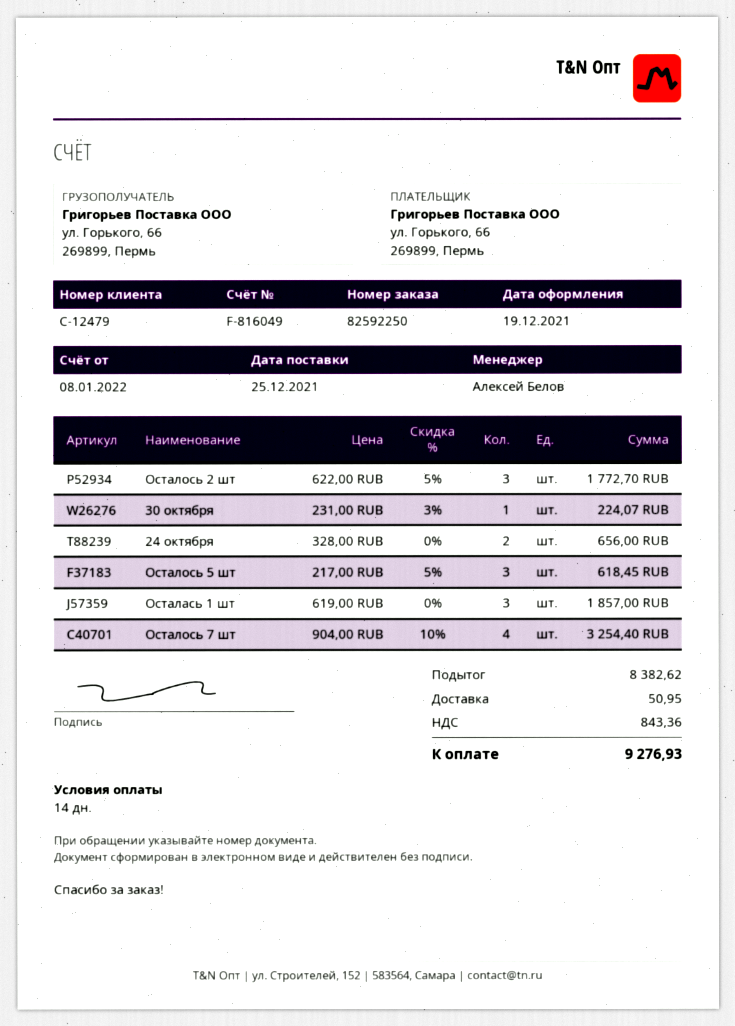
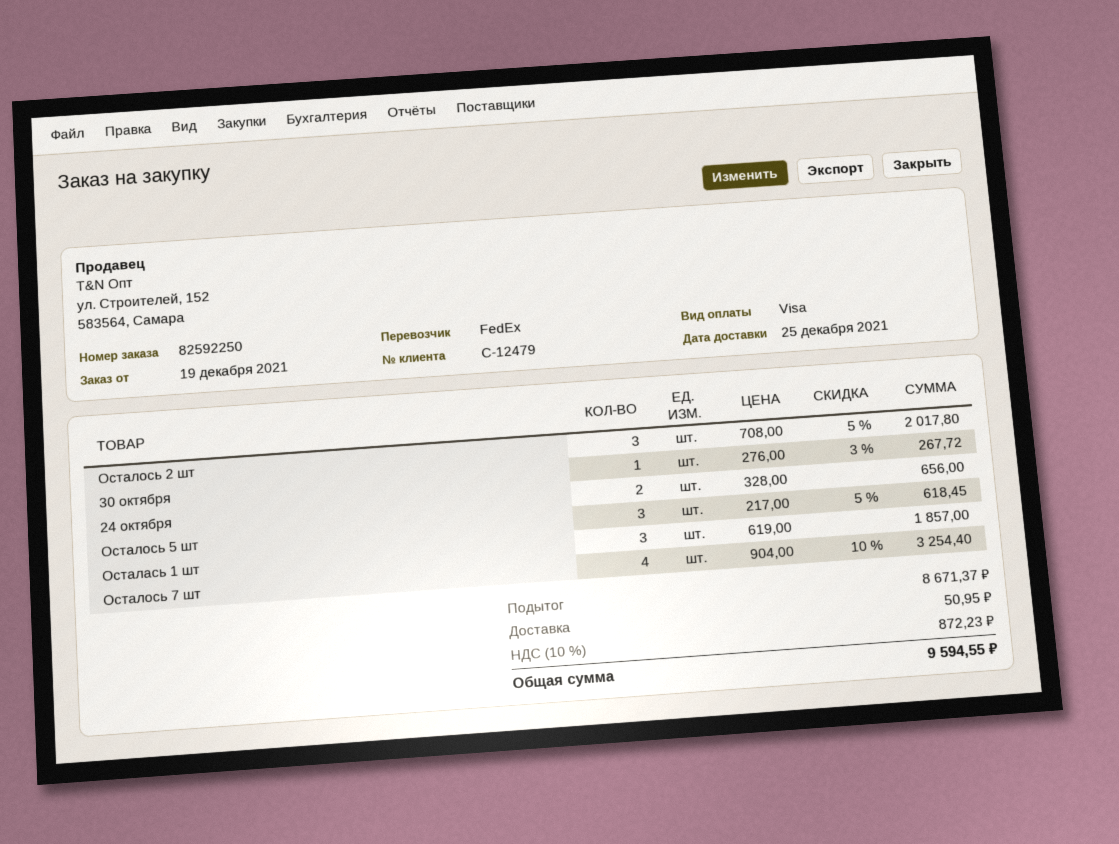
Осталось 2 шт: 3 x 622.00 - 5% = 1772.70 -> 3 x 708.00 - 5% = 2017.80
30 октября: 1 x 231.00 - 3% = 224.07 -> 1 x 276.00 - 3% = 267.72
subtotal: 8382.62 -> 8671.37
tax: 843.36 -> 872.23
total: 9276.93 -> 9594.55

